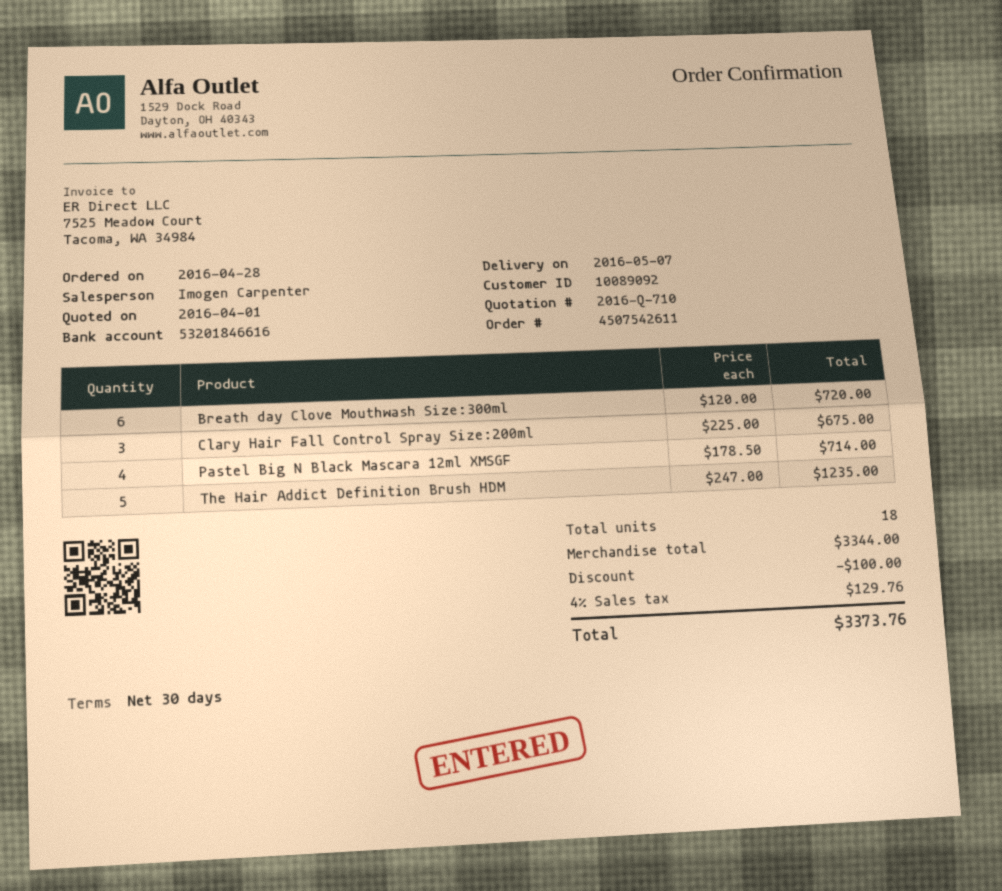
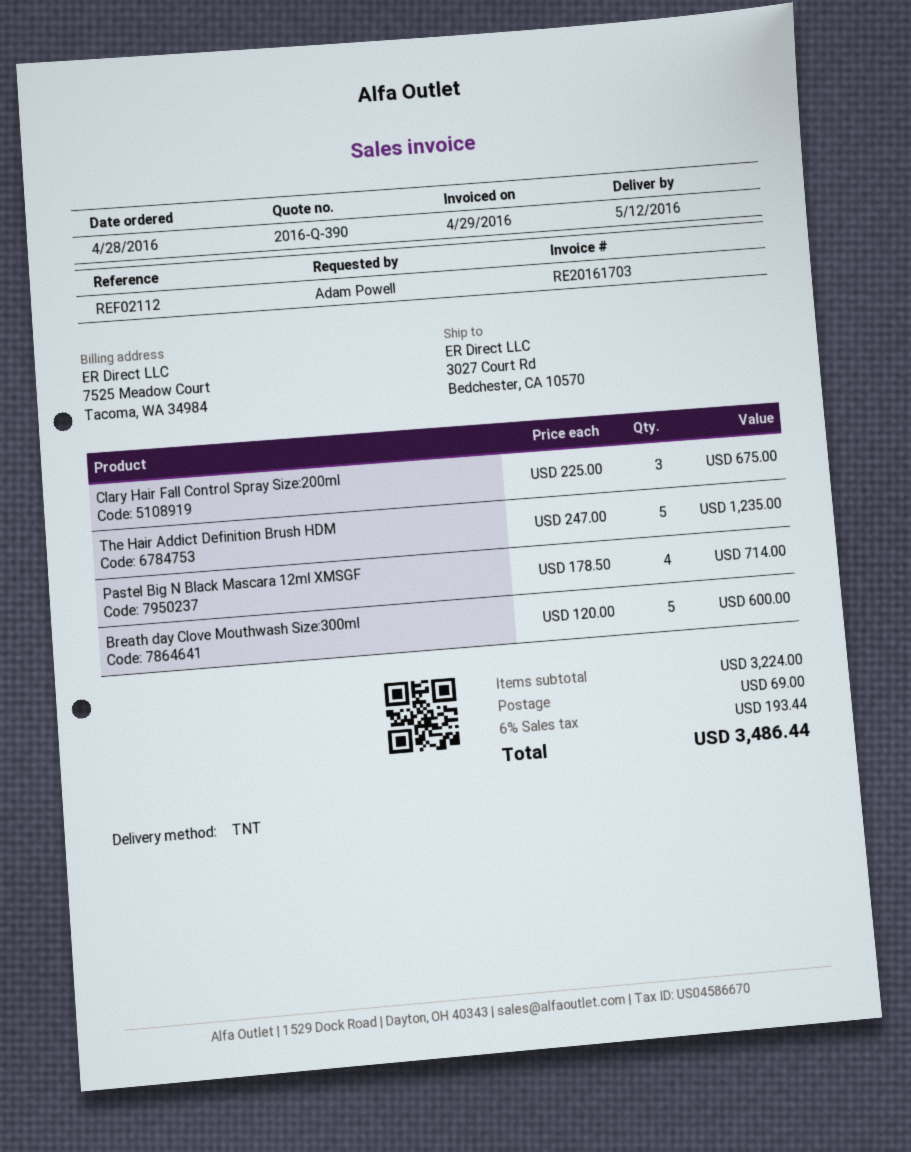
quote number: 2016-Q-710 -> 2016-Q-390
delivery date: 2016-05-07 -> 2016-05-12
Breath day Clove Mouthwash Size:300ml: 6 x 120.00 = 720.00 -> 5 x 120.00 = 600.00
subtotal: 3344.00 -> 3224.00
discount: 100.00 -> none
shipping: none -> 69.00
tax: 4% = 129.76 -> 6% = 193.44
total: 3373.76 -> 3486.44

